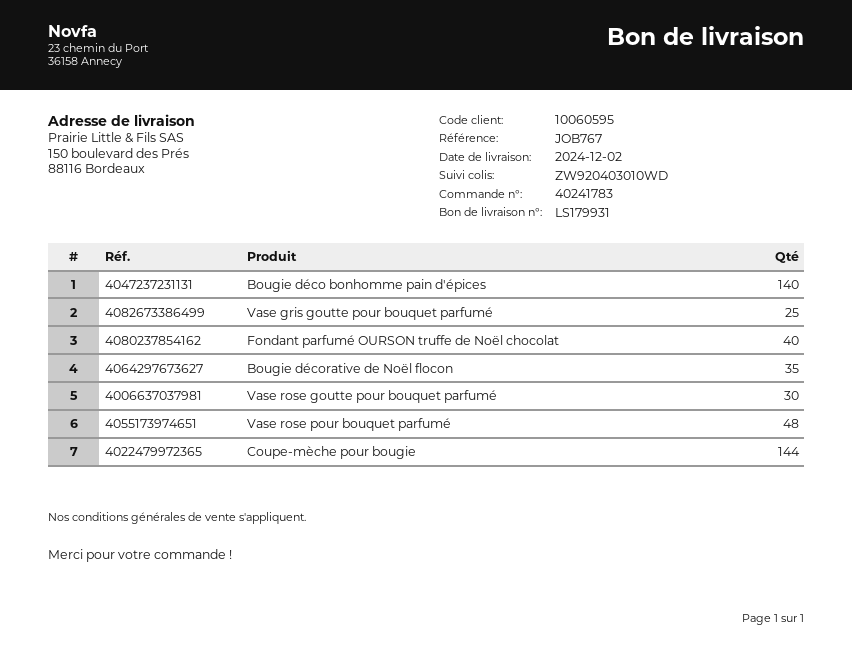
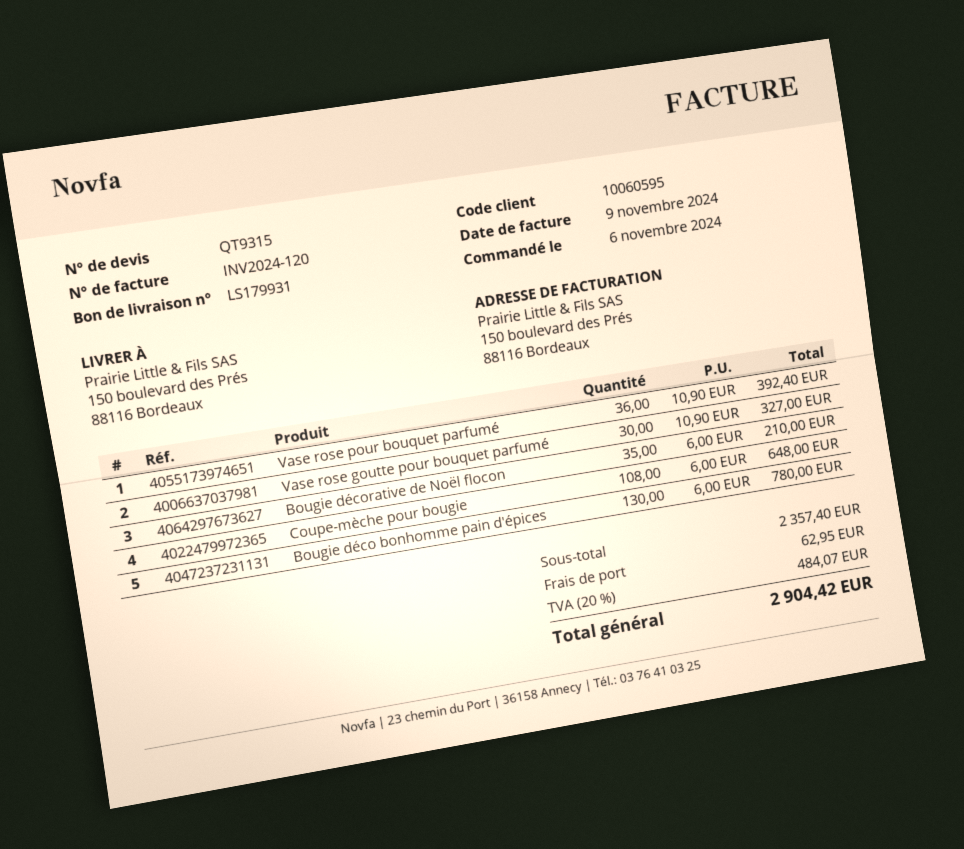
Bougie déco bonhomme pain d'épices: 140 -> 130
Vase gris goutte pour bouquet parfumé: 25 -> none
Fondant parfumé OURSON truffe de Noël chocolat: 40 -> none
Vase rose pour bouquet parfumé: 48 -> 36
Coupe-mèche pour bougie: 144 -> 108

